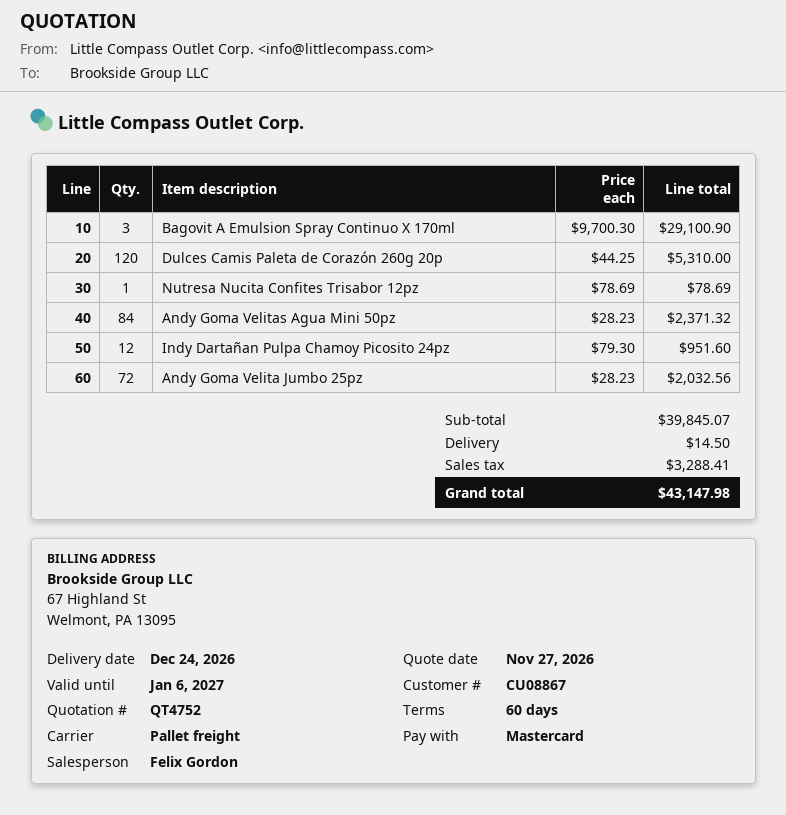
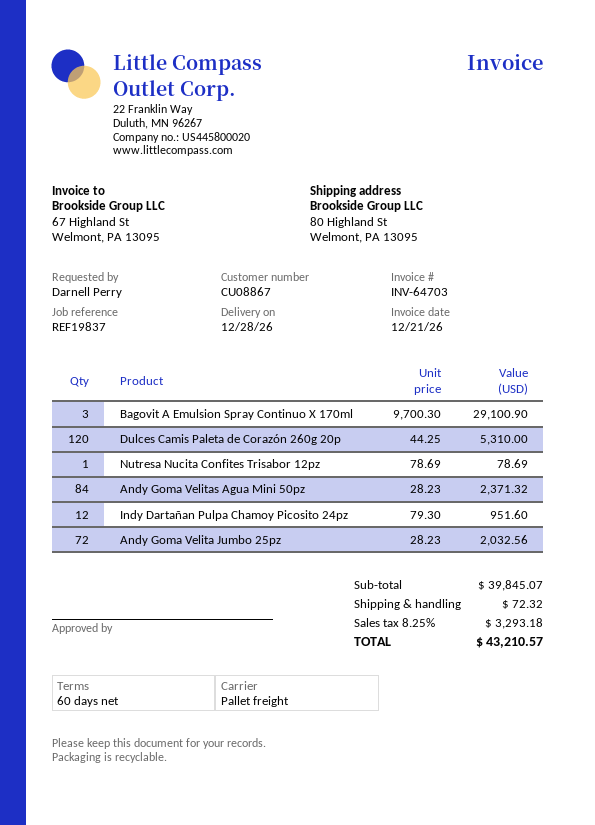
delivery date: 2026-12-24 -> 2026-12-28
shipping: 14.50 -> 72.32
tax: 3288.41 -> 3293.18
total: 43147.98 -> 43210.57

